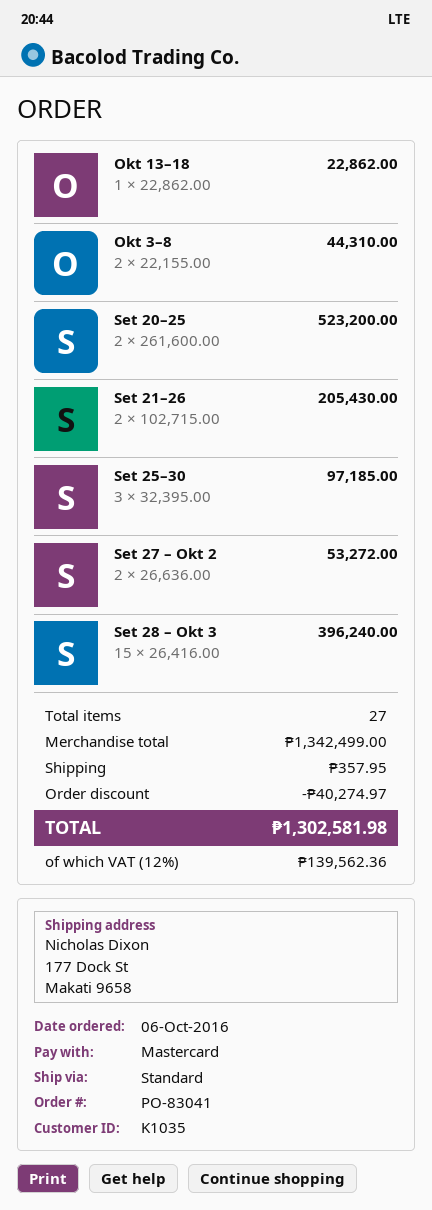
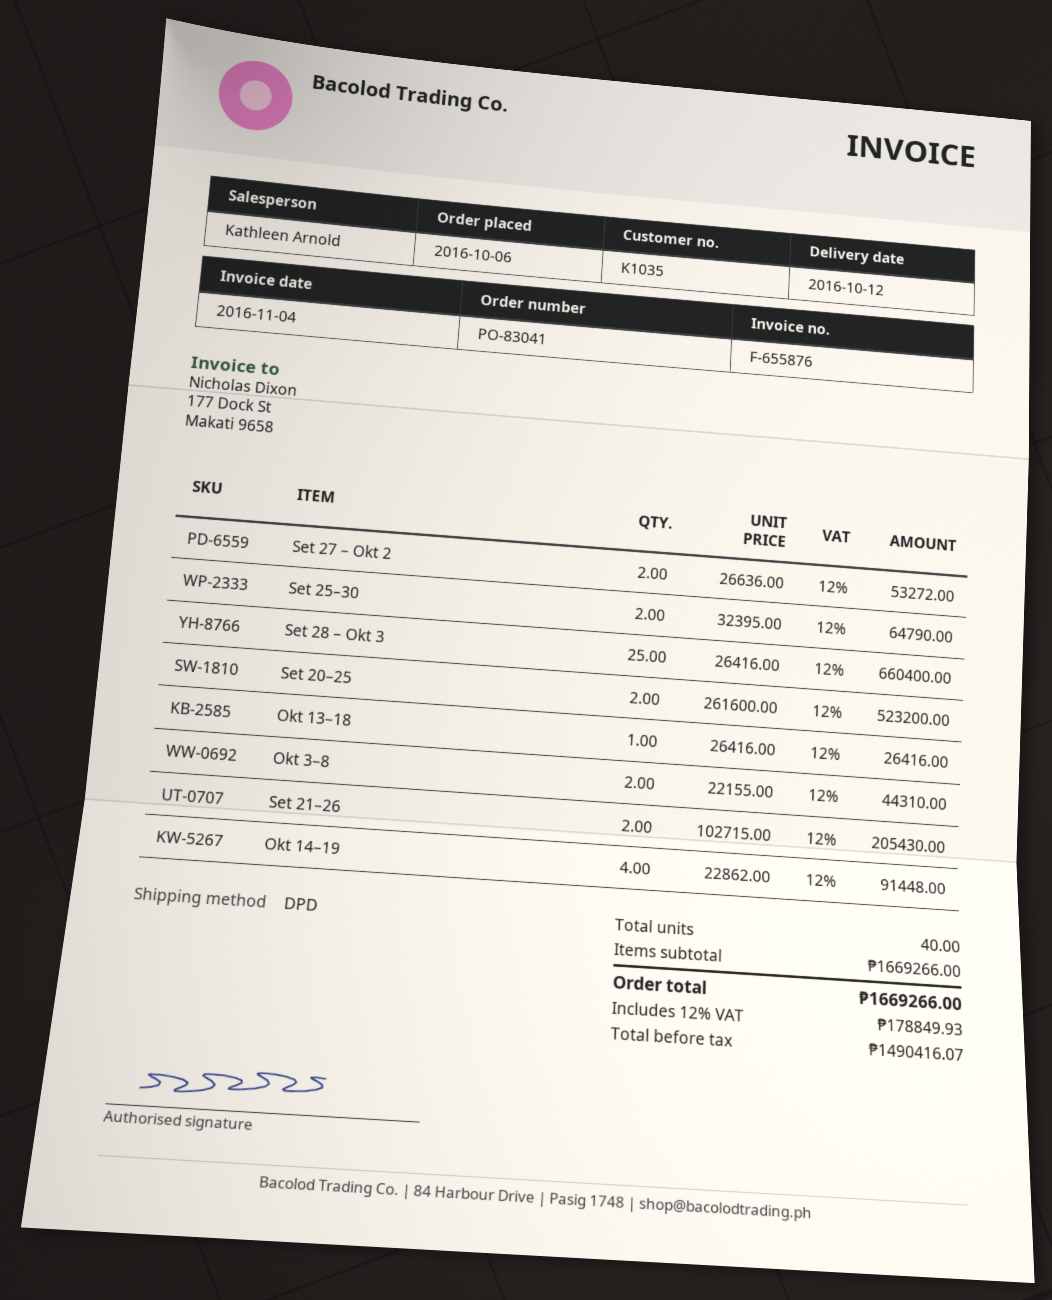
shipping method: standard -> DPD
Okt 13–18: 1 x 22862.00 = 22862.00 -> 1 x 26416.00 = 26416.00
Set 25–30: 3 x 32395.00 = 97185.00 -> 2 x 32395.00 = 64790.00
Set 28 – Okt 3: 15 x 26416.00 = 396240.00 -> 25 x 26416.00 = 660400.00
Okt 14–19: none -> 4 x 22862.00 = 91448.00
total quantity: 27 -> 40
subtotal: 1342499.00 -> 1669266.00
discount: 40274.97 -> none
shipping: 357.95 -> none
tax: 12% = 139562.36 -> 12% = 178849.93
total: 1302581.98 -> 1669266.00

